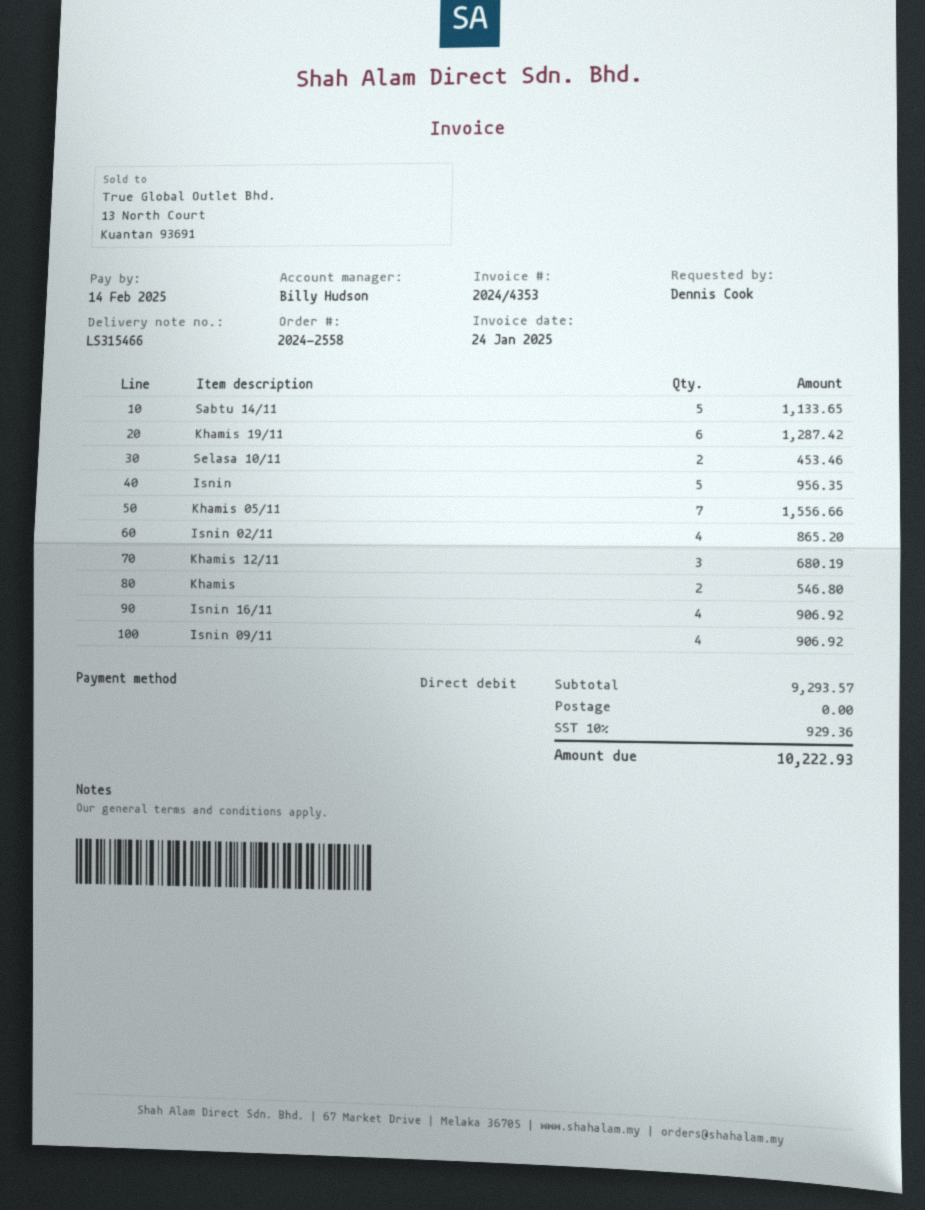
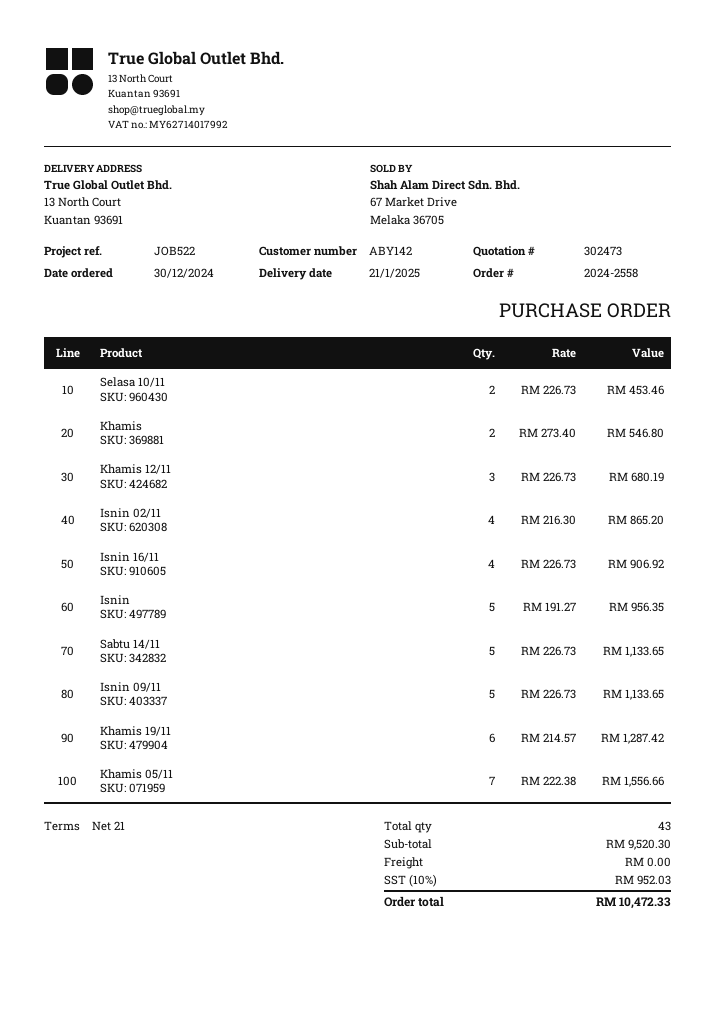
Isnin 09/11: 4 for 906.92 -> 5 for 1133.65
subtotal: 9293.57 -> 9520.30
tax: 10% = 929.36 -> 10% = 952.03
total: 10222.93 -> 10472.33

